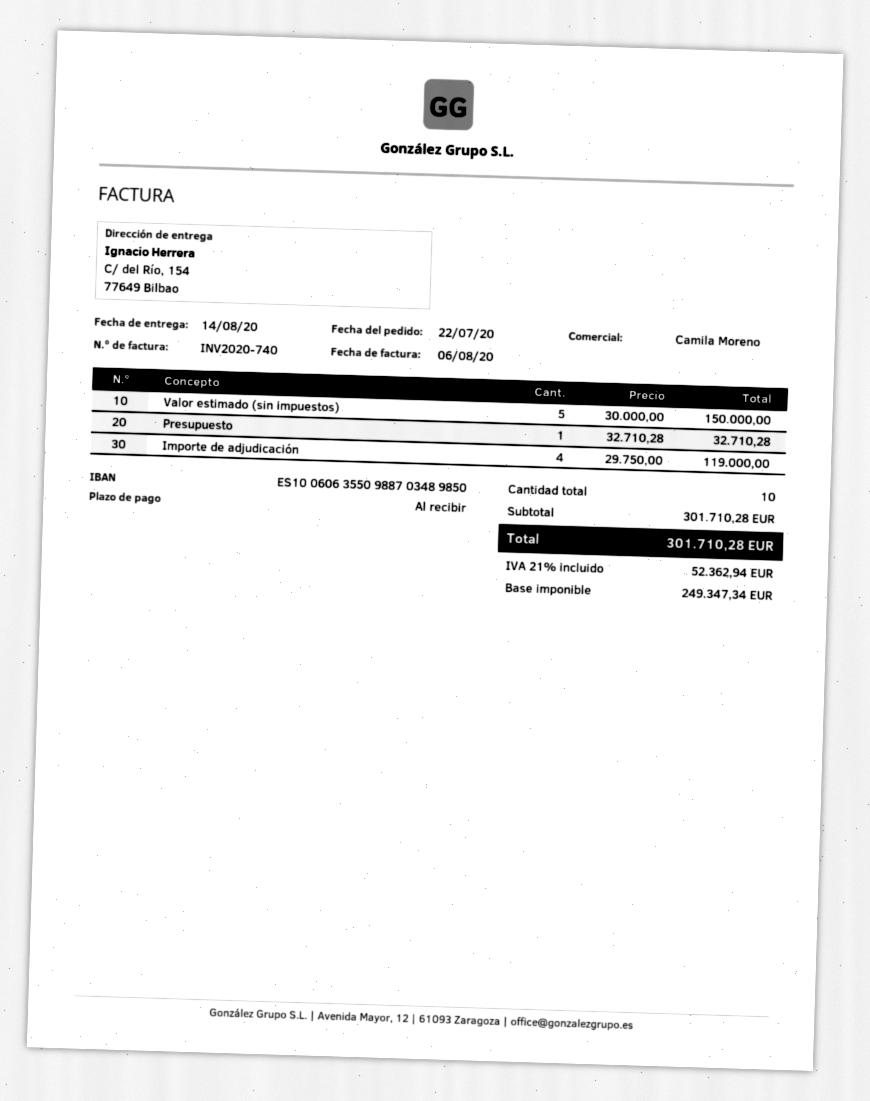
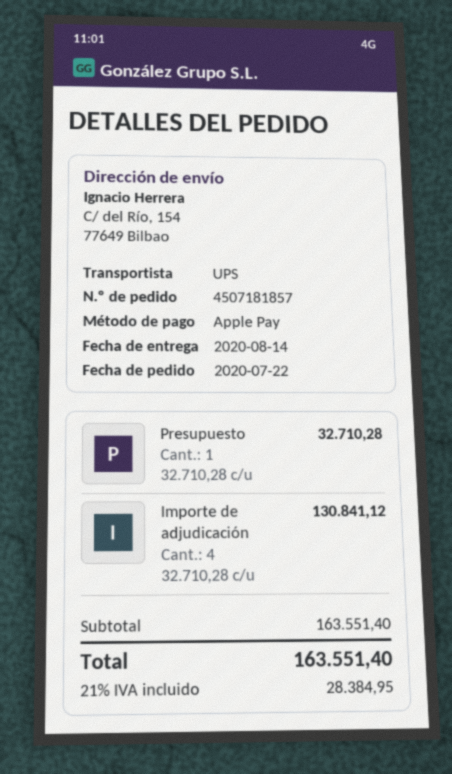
Valor estimado (sin impuestos): 5 x 30000.00 = 150000.00 -> none
Importe de adjudicación: 4 x 29750.00 = 119000.00 -> 4 x 32710.28 = 130841.12
subtotal: 301710.28 -> 163551.40
tax: 21% = 52362.94 -> 21% = 28384.95
total: 301710.28 -> 163551.40

